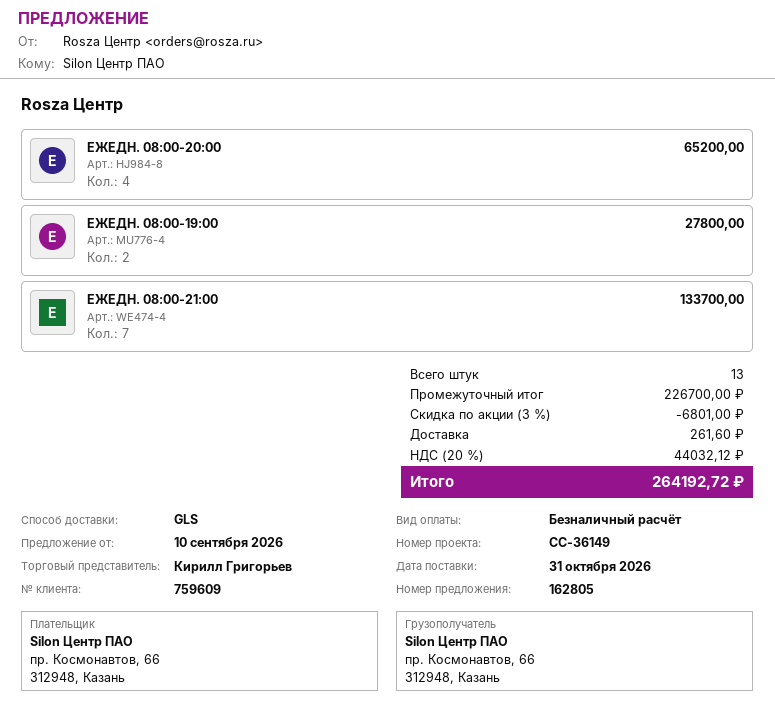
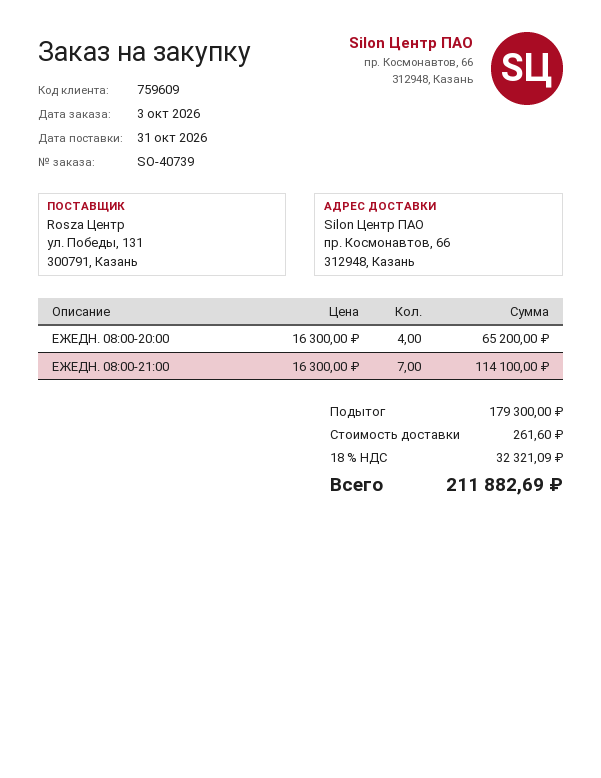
ЕЖЕДН. 08:00-19:00: 2 for 27800.00 -> none
ЕЖЕДН. 08:00-21:00: 7 for 133700.00 -> 7 for 114100.00
subtotal: 226700.00 -> 179300.00
discount: 3% = 6801.00 -> none
tax: 20% = 44032.12 -> 18% = 32321.09
total: 264192.72 -> 211882.69

